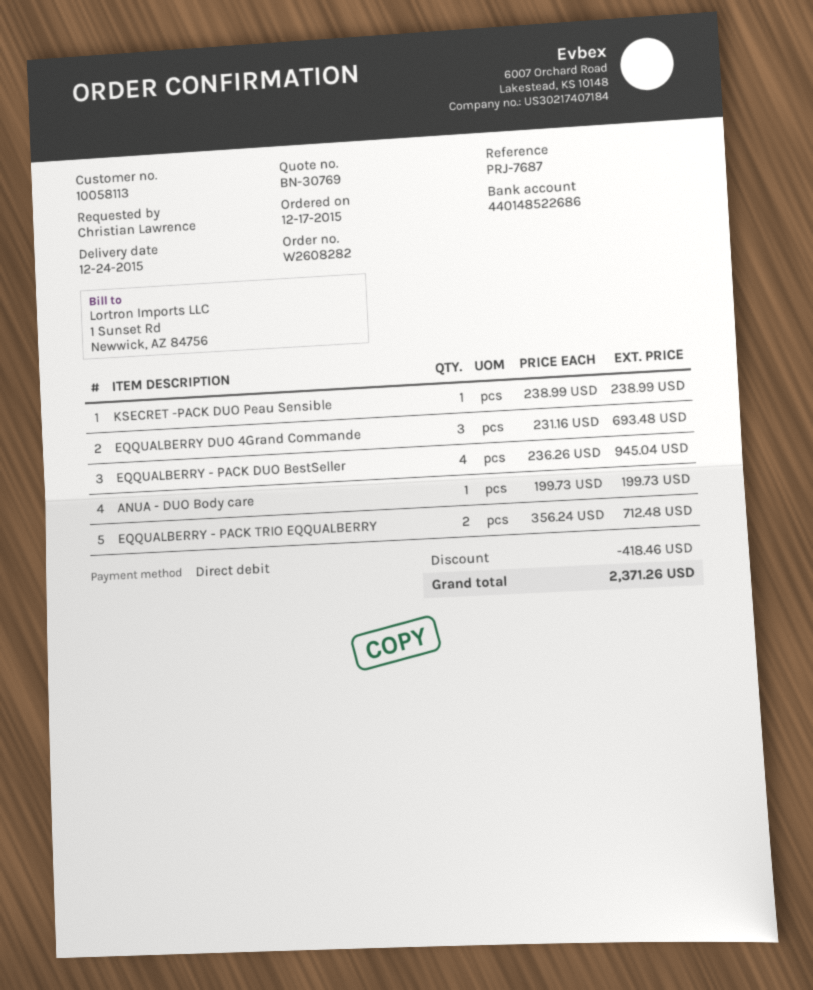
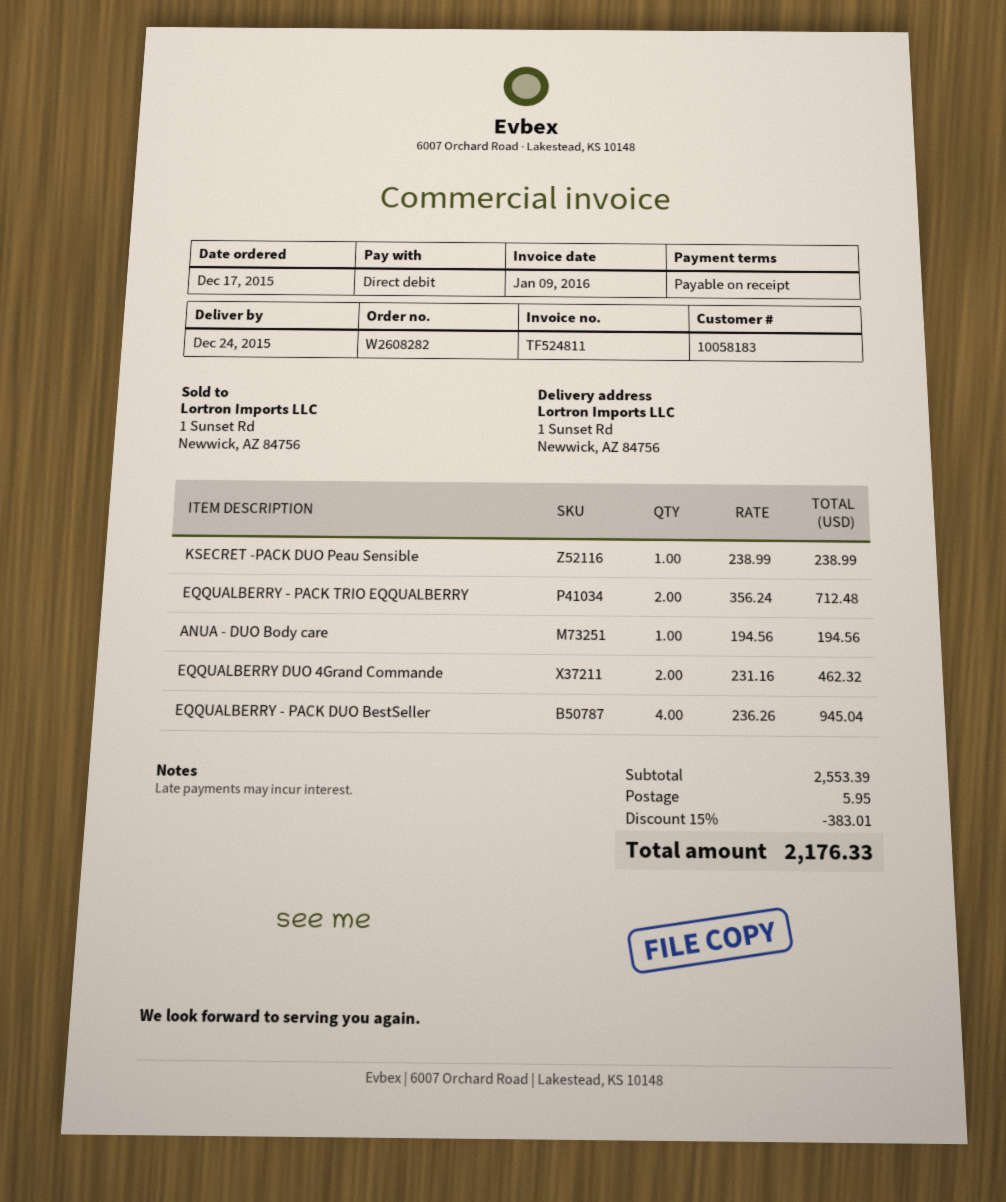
customer number: 10058113 -> 10058183
EQQUALBERRY DUO 4Grand Commande: 3 x 231.16 = 693.48 -> 2 x 231.16 = 462.32
ANUA - DUO Body care: 1 x 199.73 = 199.73 -> 1 x 194.56 = 194.56
discount: 418.46 -> 383.01
shipping: none -> 5.95
total: 2371.26 -> 2176.33

